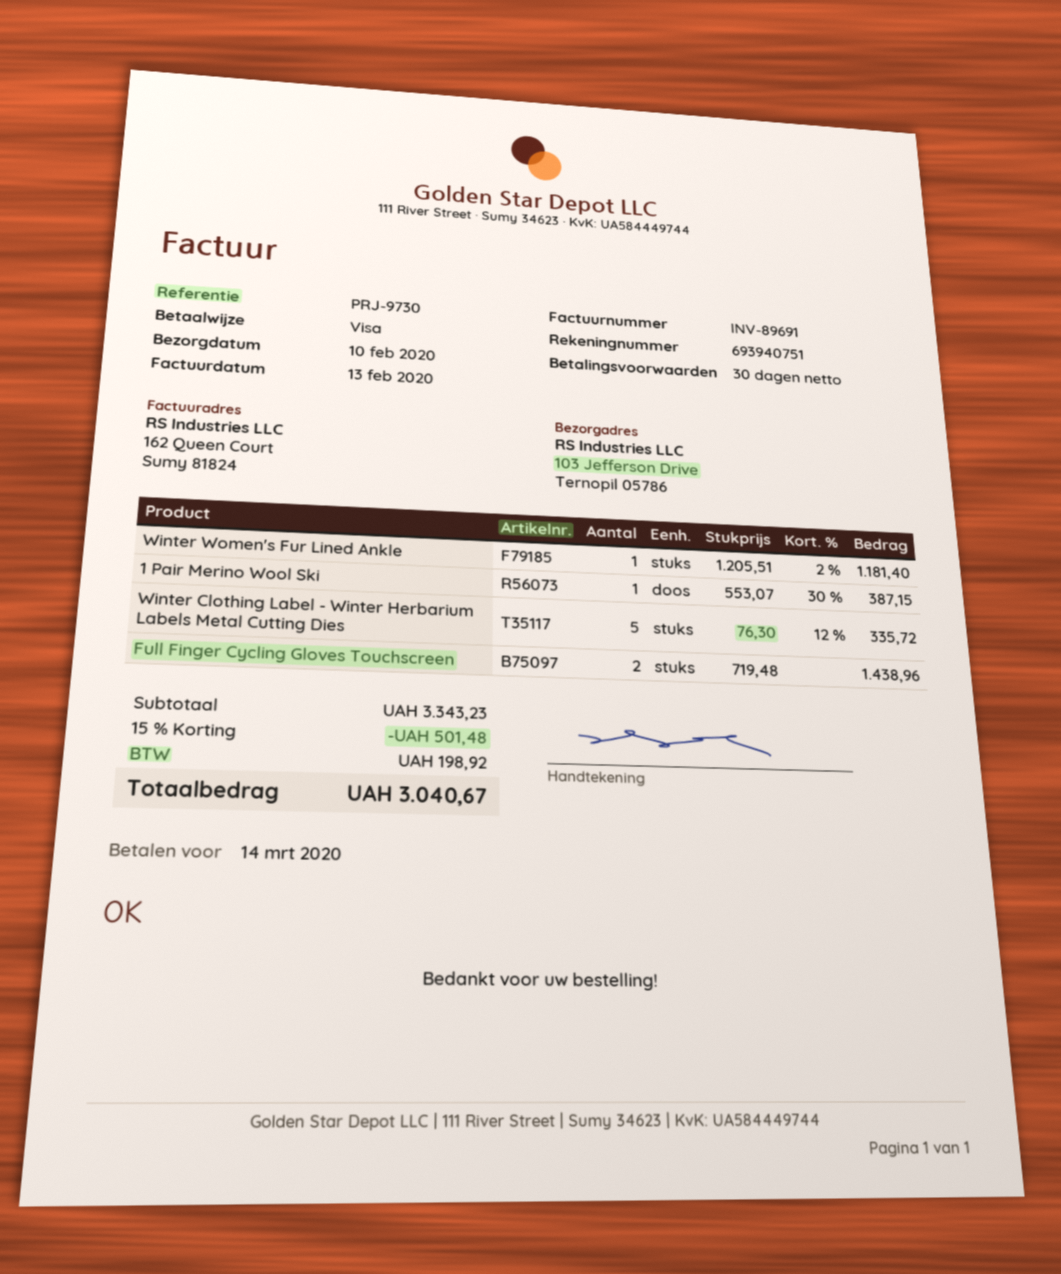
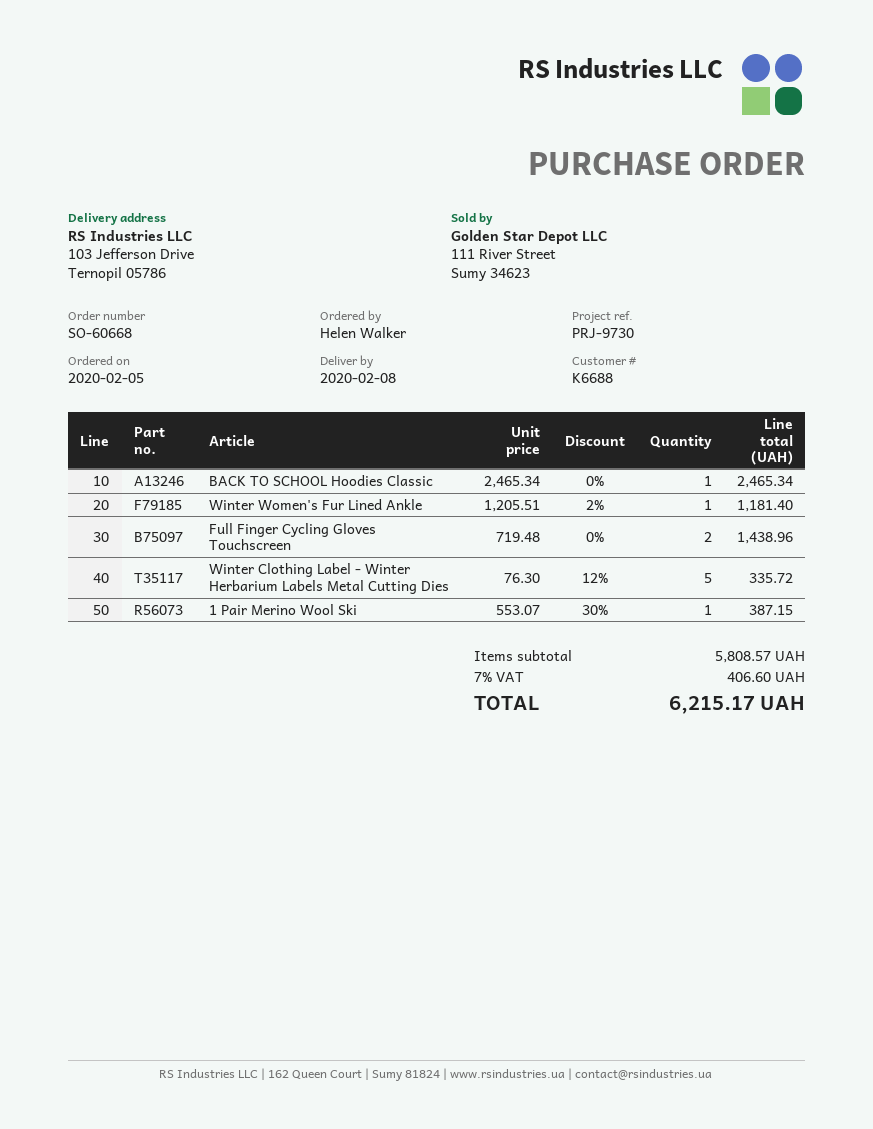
delivery date: 2020-02-10 -> 2020-02-08
BACK TO SCHOOL Hoodies Classic: none -> 1 x 2465.34 = 2465.34
subtotal: 3343.23 -> 5808.57
discount: 15% = 501.48 -> none
tax: 198.92 -> 406.60
total: 3040.67 -> 6215.17

